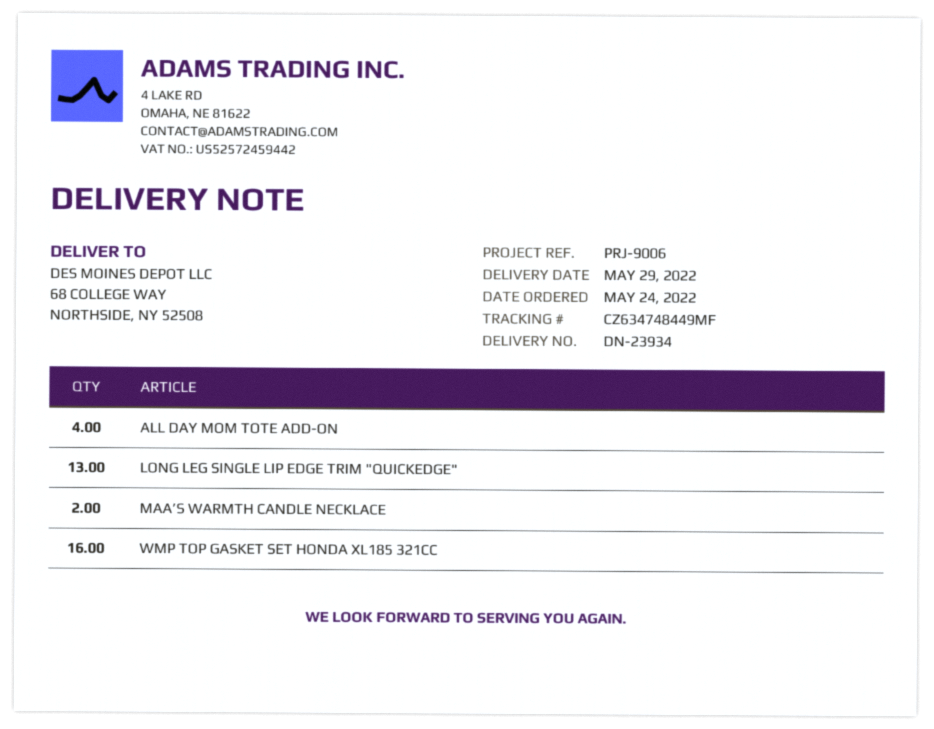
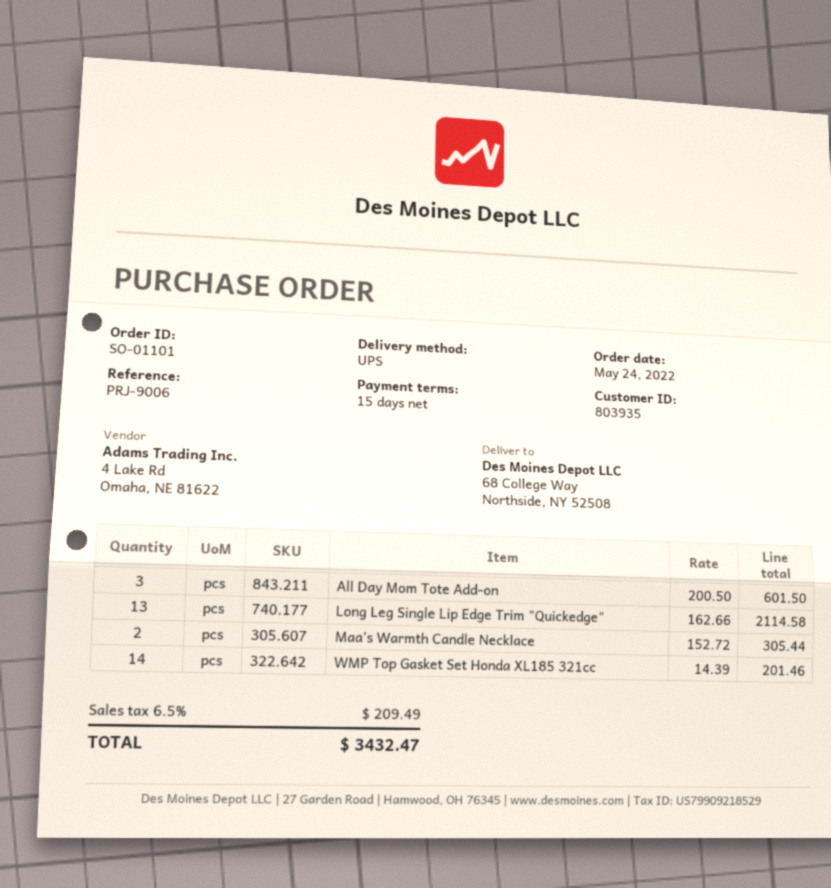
ALL DAY MOM TOTE ADD-ON: 4 -> 3
WMP TOP GASKET SET HONDA XL185 321CC: 16 -> 14

